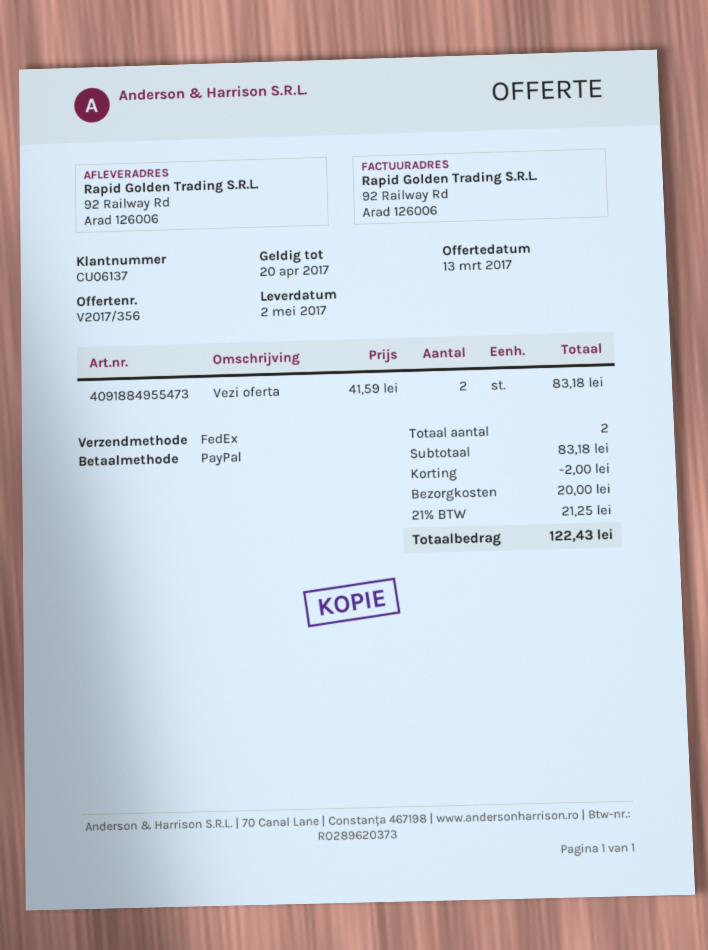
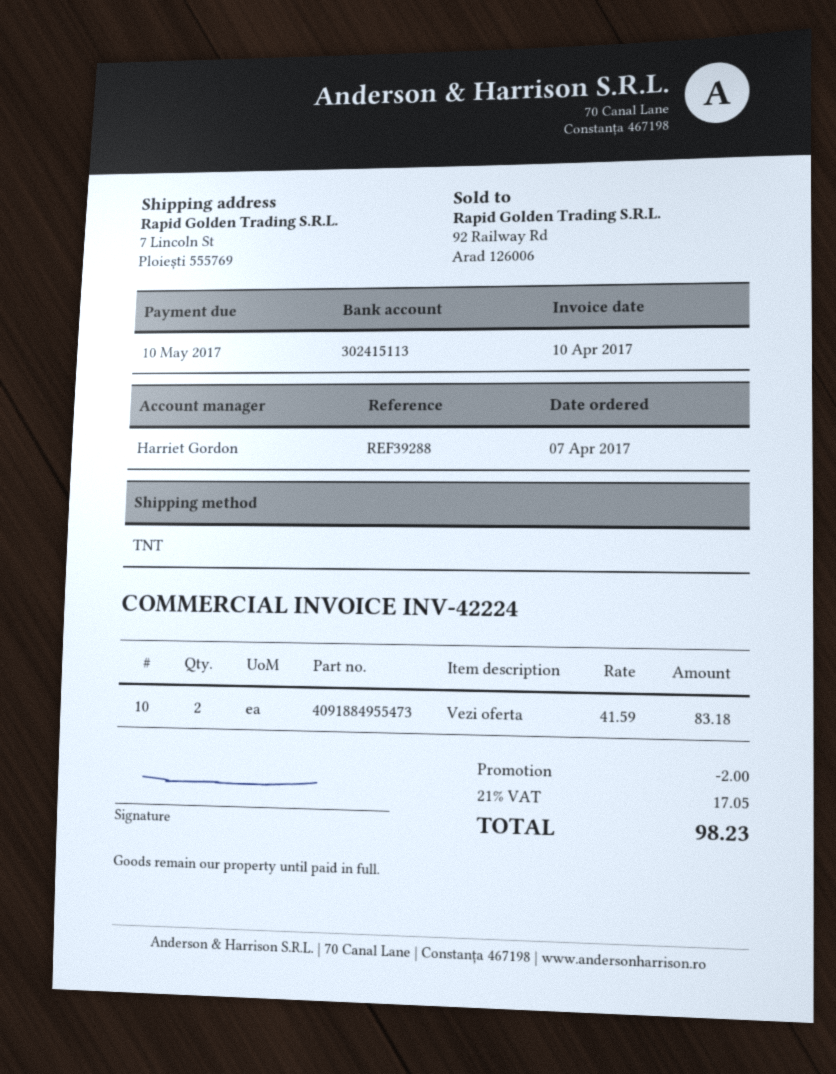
shipping method: FedEx -> TNT
ship to: 92 Railway Rd, Arad 126006 -> 7 Lincoln St, Ploiești 555769
shipping: 20.00 -> none
tax: 21% = 21.25 -> 21% = 17.05
total: 122.43 -> 98.23

